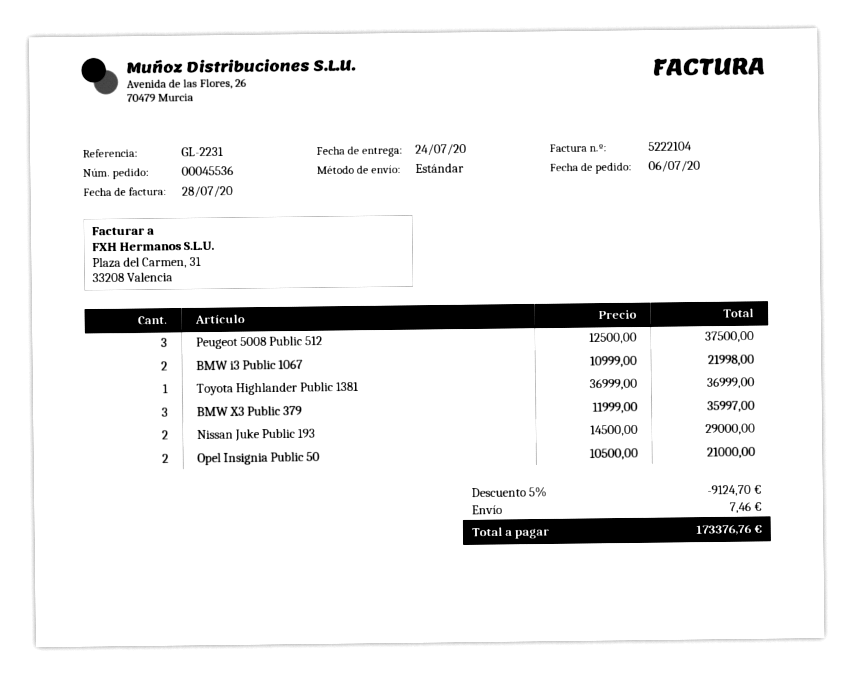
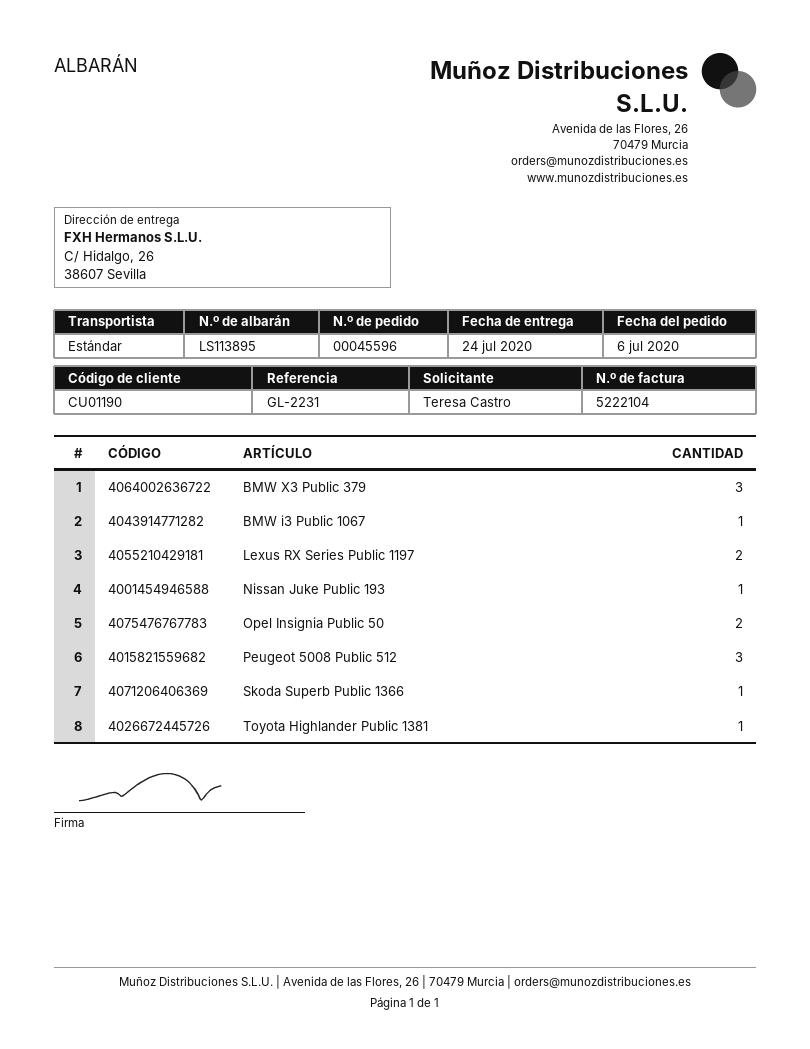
order number: 00045536 -> 00045596
BMW i3 Public 1067: 2 -> 1
Nissan Juke Public 193: 2 -> 1
Lexus RX Series Public 1197: none -> 2
Skoda Superb Public 1366: none -> 1

